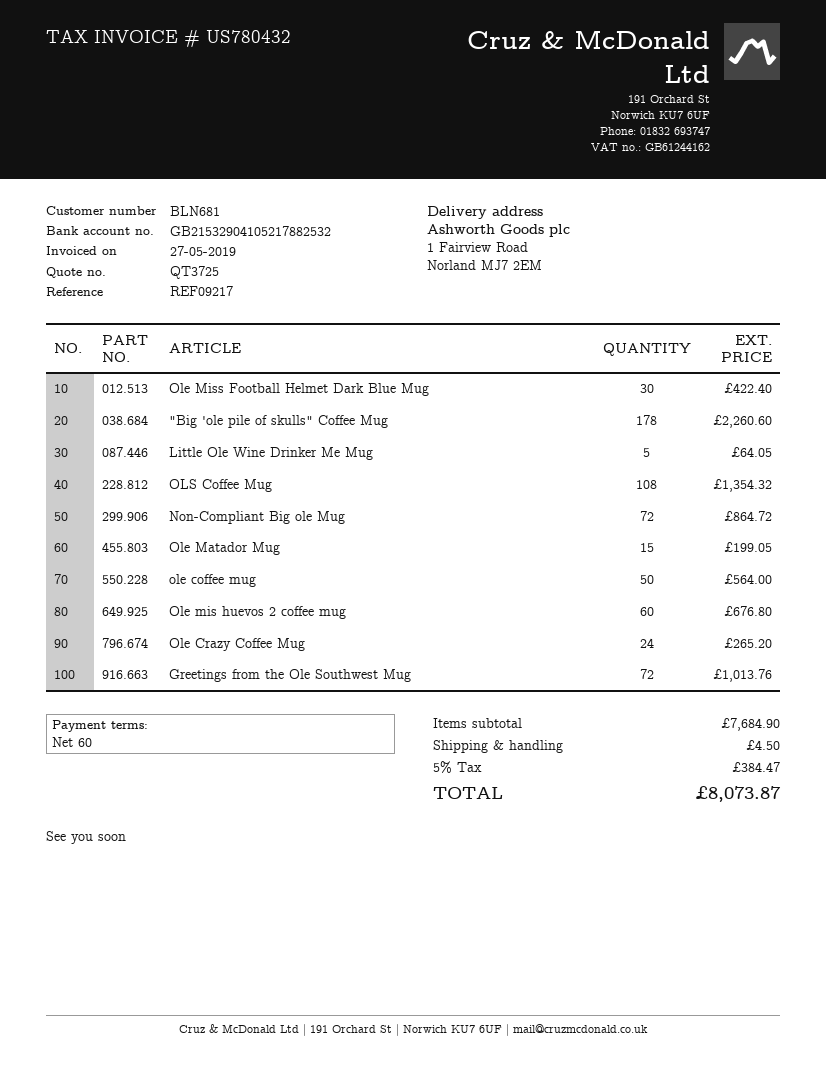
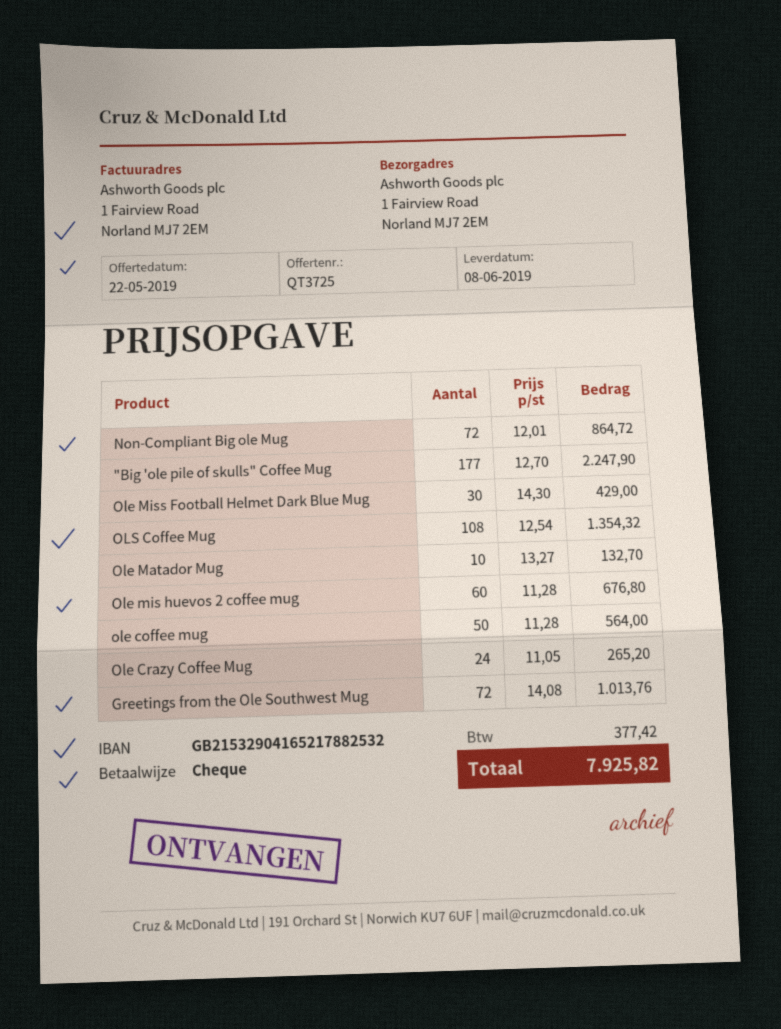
bank account: GB21532904105217882532 -> GB21532904165217882532
Ole Miss Football Helmet Dark Blue Mug: 30 for 422.40 -> 30 for 429.00
"Big 'ole pile of skulls" Coffee Mug: 178 for 2260.60 -> 177 for 2247.90
Little Ole Wine Drinker Me Mug: 5 for 64.05 -> none
Ole Matador Mug: 15 for 199.05 -> 10 for 132.70
shipping: 4.50 -> none
tax: 384.47 -> 377.42
total: 8073.87 -> 7925.82

